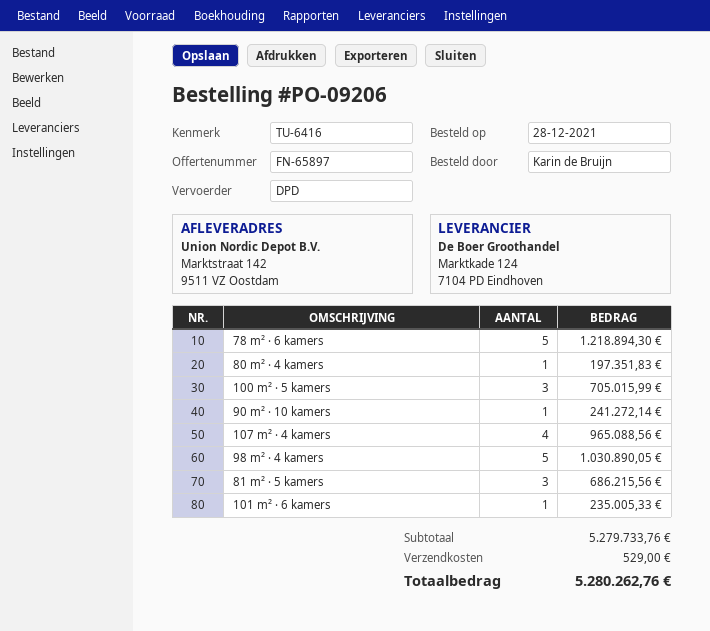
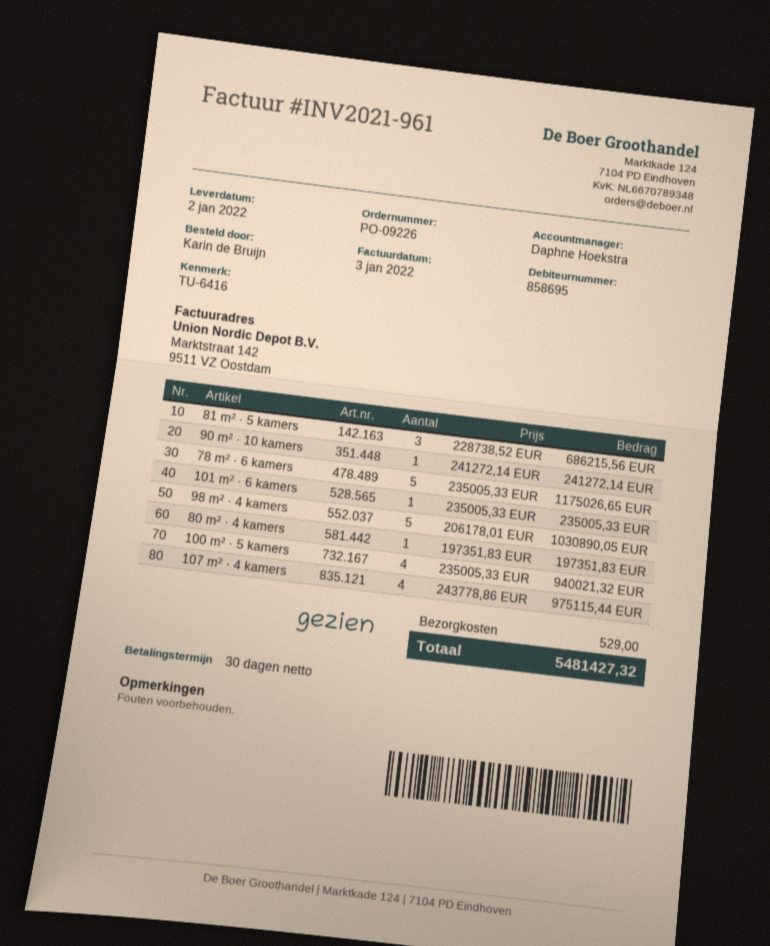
order number: PO-09206 -> PO-09226
78 m² · 6 kamers: 5 for 1218894.30 -> 5 for 1175026.65
100 m² · 5 kamers: 3 for 705015.99 -> 4 for 940021.32
107 m² · 4 kamers: 4 for 965088.56 -> 4 for 975115.44
total: 5280262.76 -> 5481427.32

